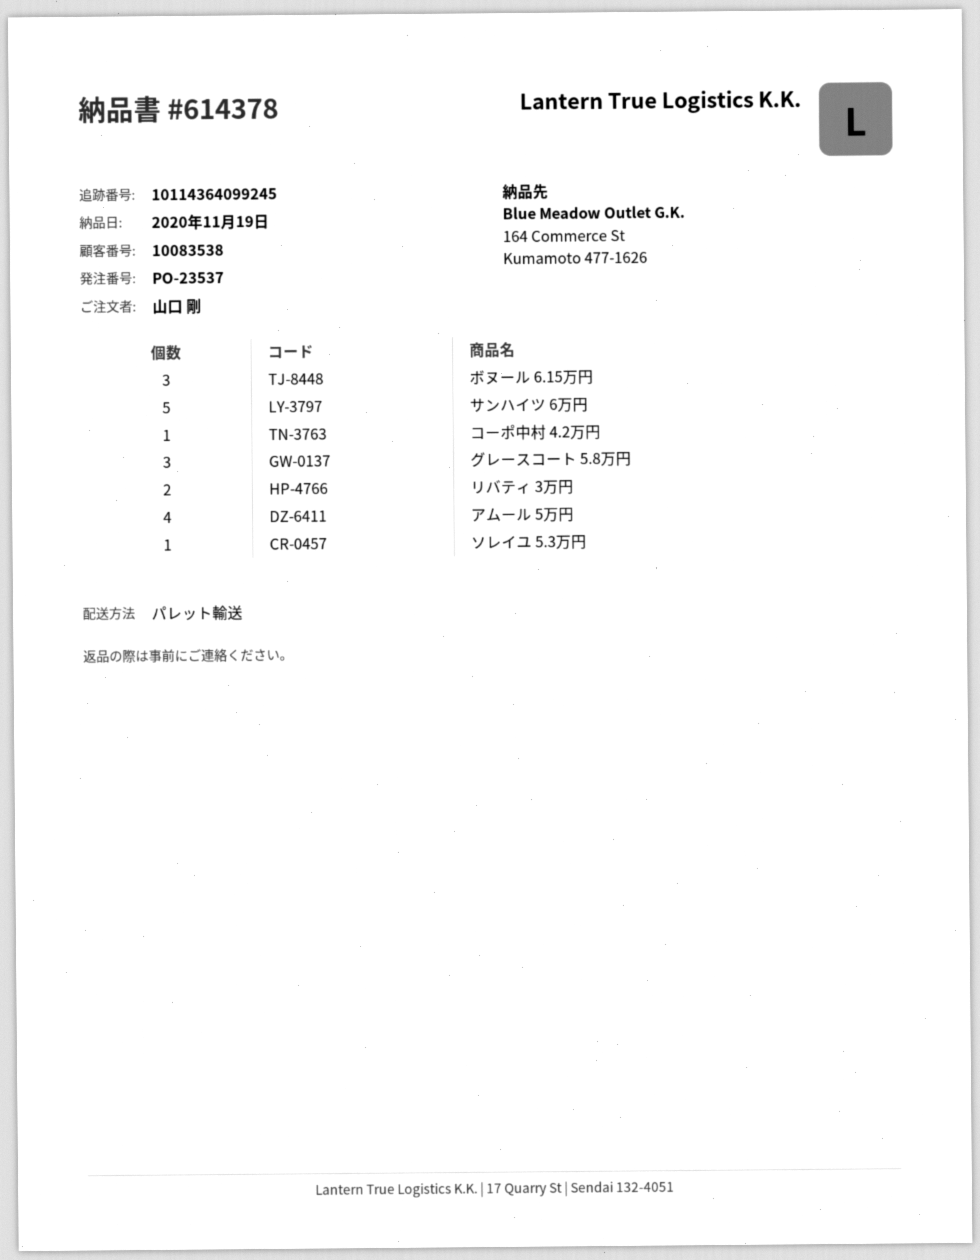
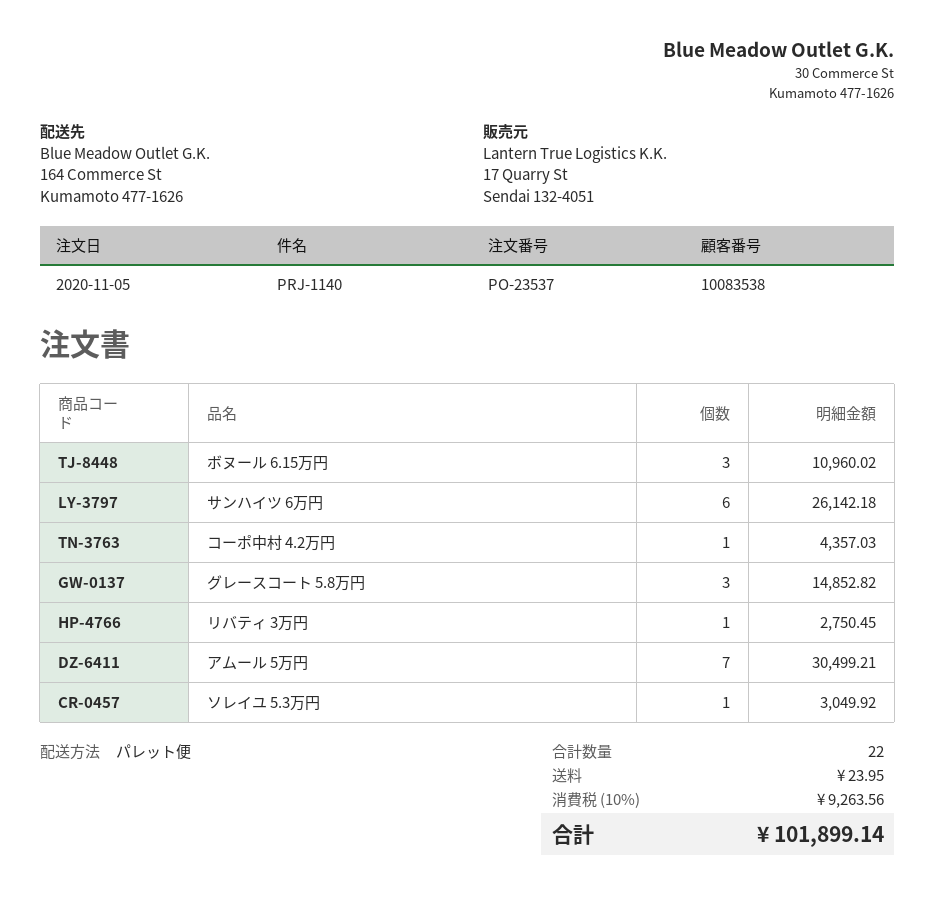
サンハイツ 6万円: 5 -> 6
リバティ 3万円: 2 -> 1
アムール 5万円: 4 -> 7

